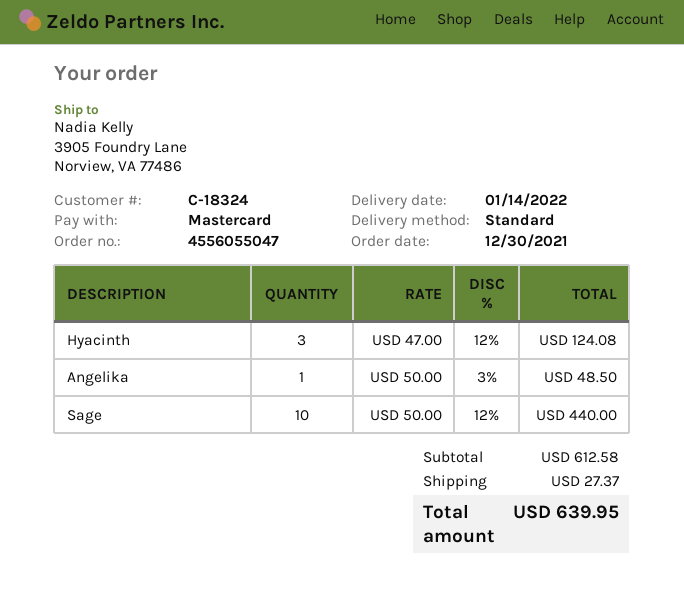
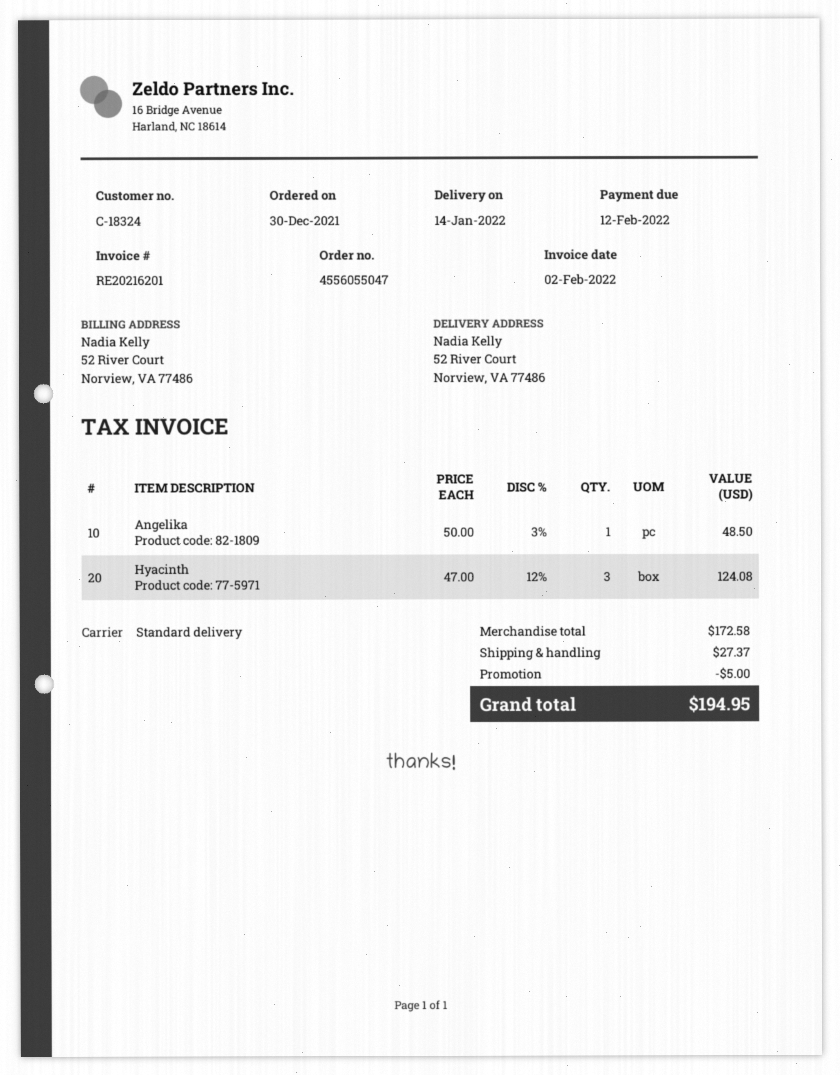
ship to: 3905 Foundry Lane, Norview, VA 77486 -> 52 River Court, Norview, VA 77486
Sage: 10 x 50.00 - 12% = 440.00 -> none
subtotal: 612.58 -> 172.58
discount: none -> 5.00
total: 639.95 -> 194.95

